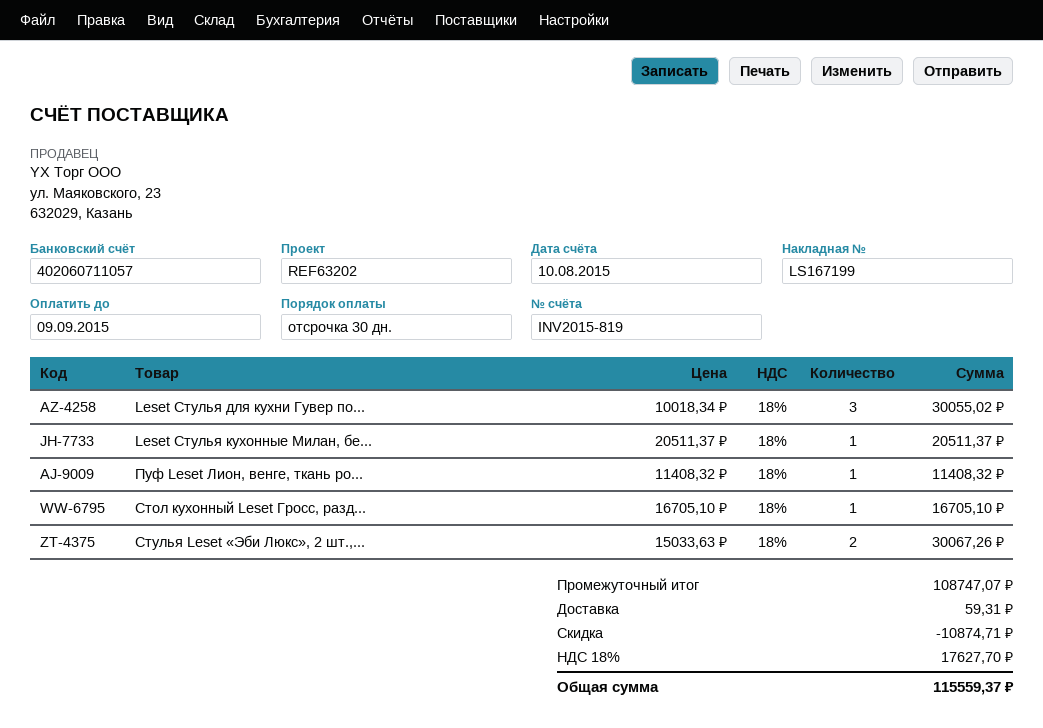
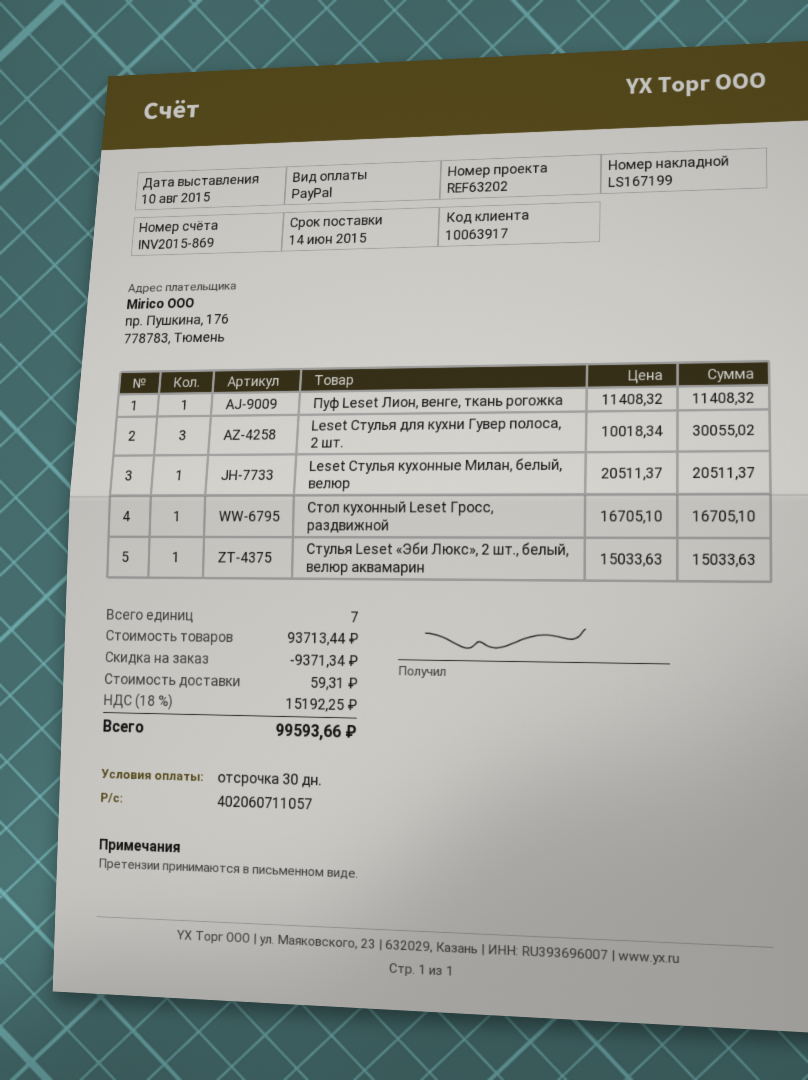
invoice number: INV2015-819 -> INV2015-869
Стулья Leset «Эби Люкс», 2 шт.,...: 2 x 15033.63 = 30067.26 -> 1 x 15033.63 = 15033.63
subtotal: 108747.07 -> 93713.44
discount: 10874.71 -> 9371.34
tax: 18% = 17627.70 -> 18% = 15192.25
total: 115559.37 -> 99593.66

